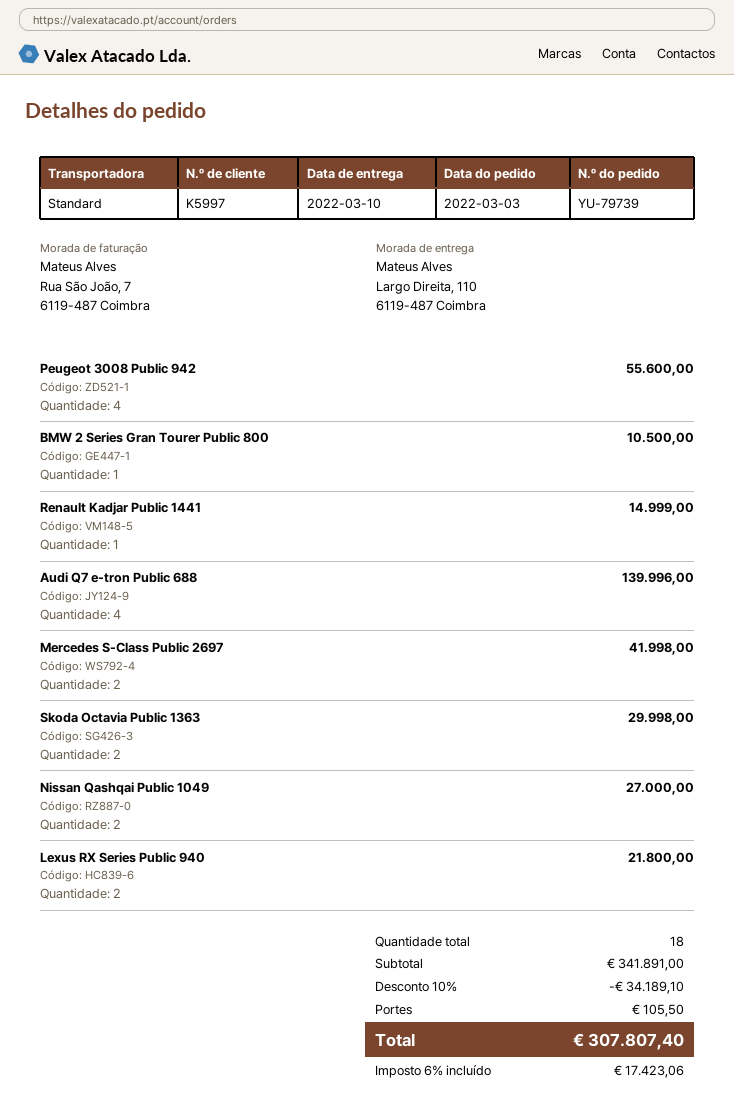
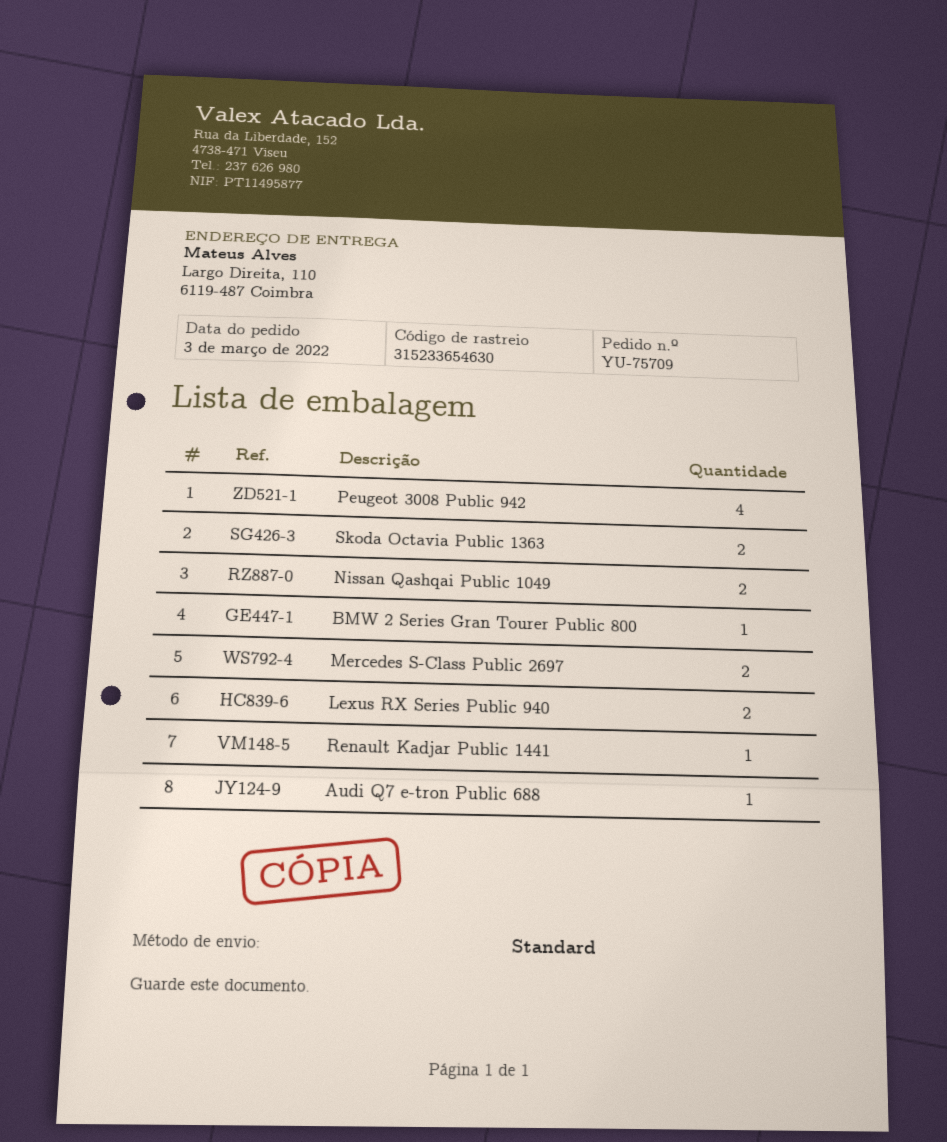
order number: YU-79739 -> YU-75709
Audi Q7 e-tron Public 688: 4 -> 1

